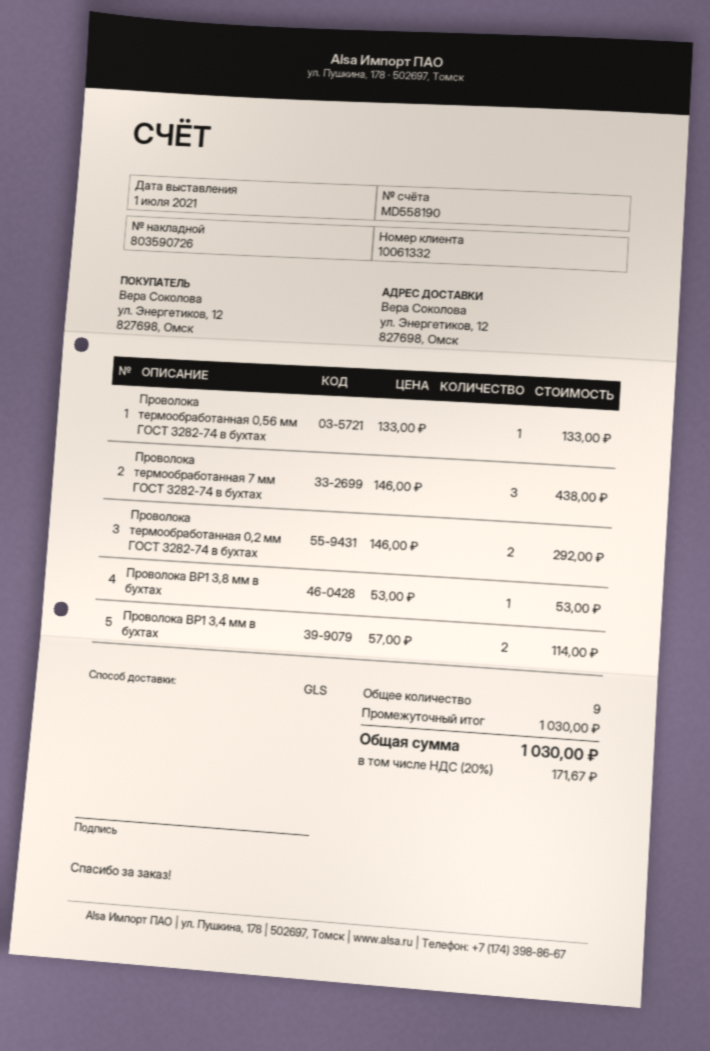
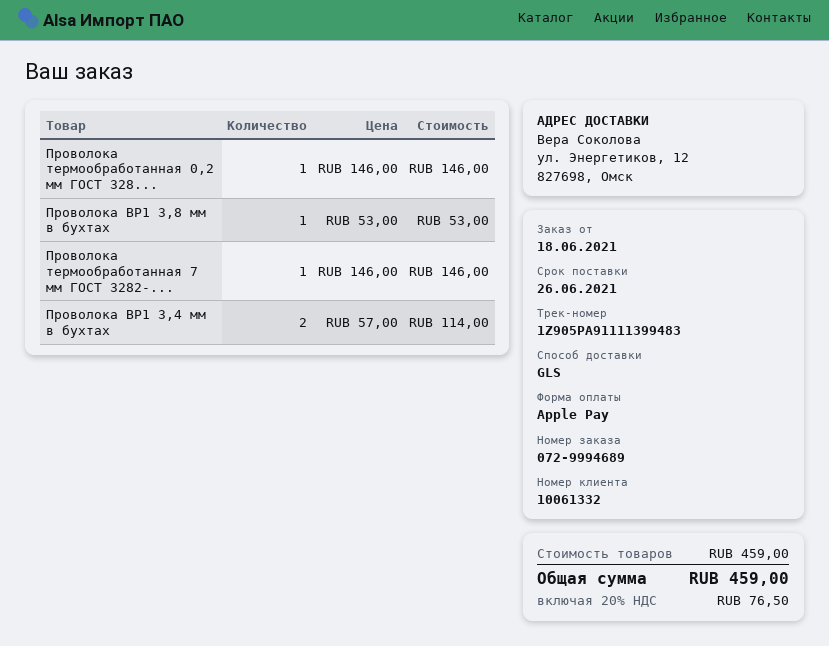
Проволока термообработанная 0,56 мм ГОСТ 3282-74 в бухтах: 1 x 133.00 = 133.00 -> none
Проволока термообработанная 7 мм ГОСТ 3282-74 в бухтах: 3 x 146.00 = 438.00 -> 1 x 146.00 = 146.00
Проволока термообработанная 0,2 мм ГОСТ 3282-74 в бухтах: 2 x 146.00 = 292.00 -> 1 x 146.00 = 146.00
subtotal: 1030.00 -> 459.00
tax: 20% = 171.67 -> 20% = 76.50
total: 1030.00 -> 459.00

